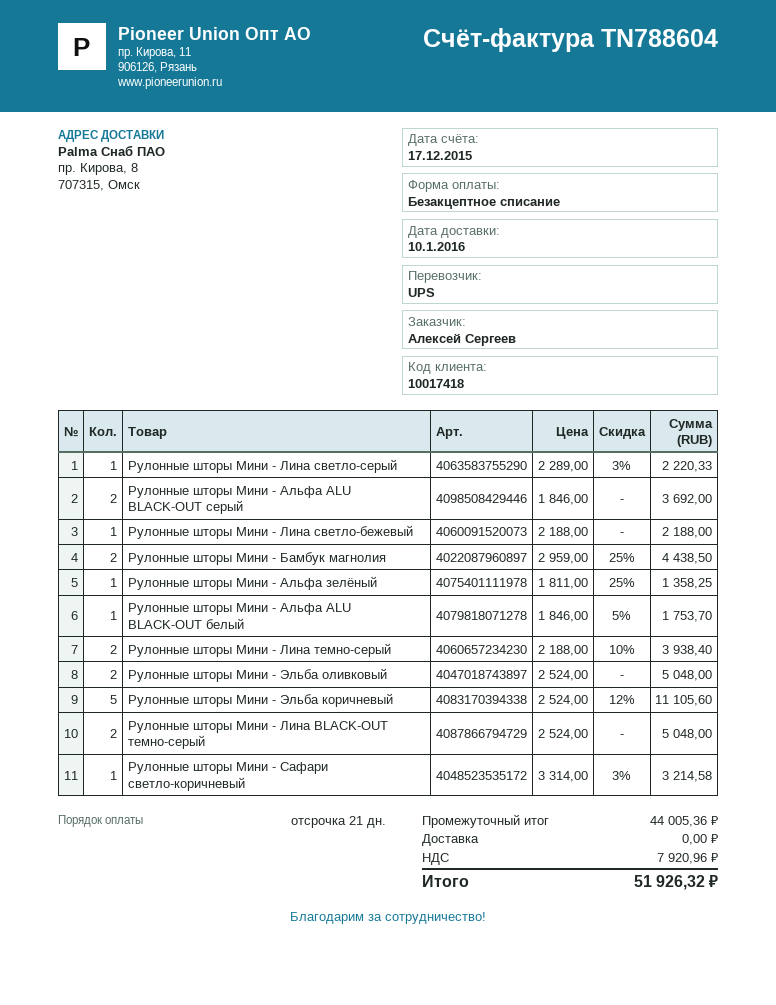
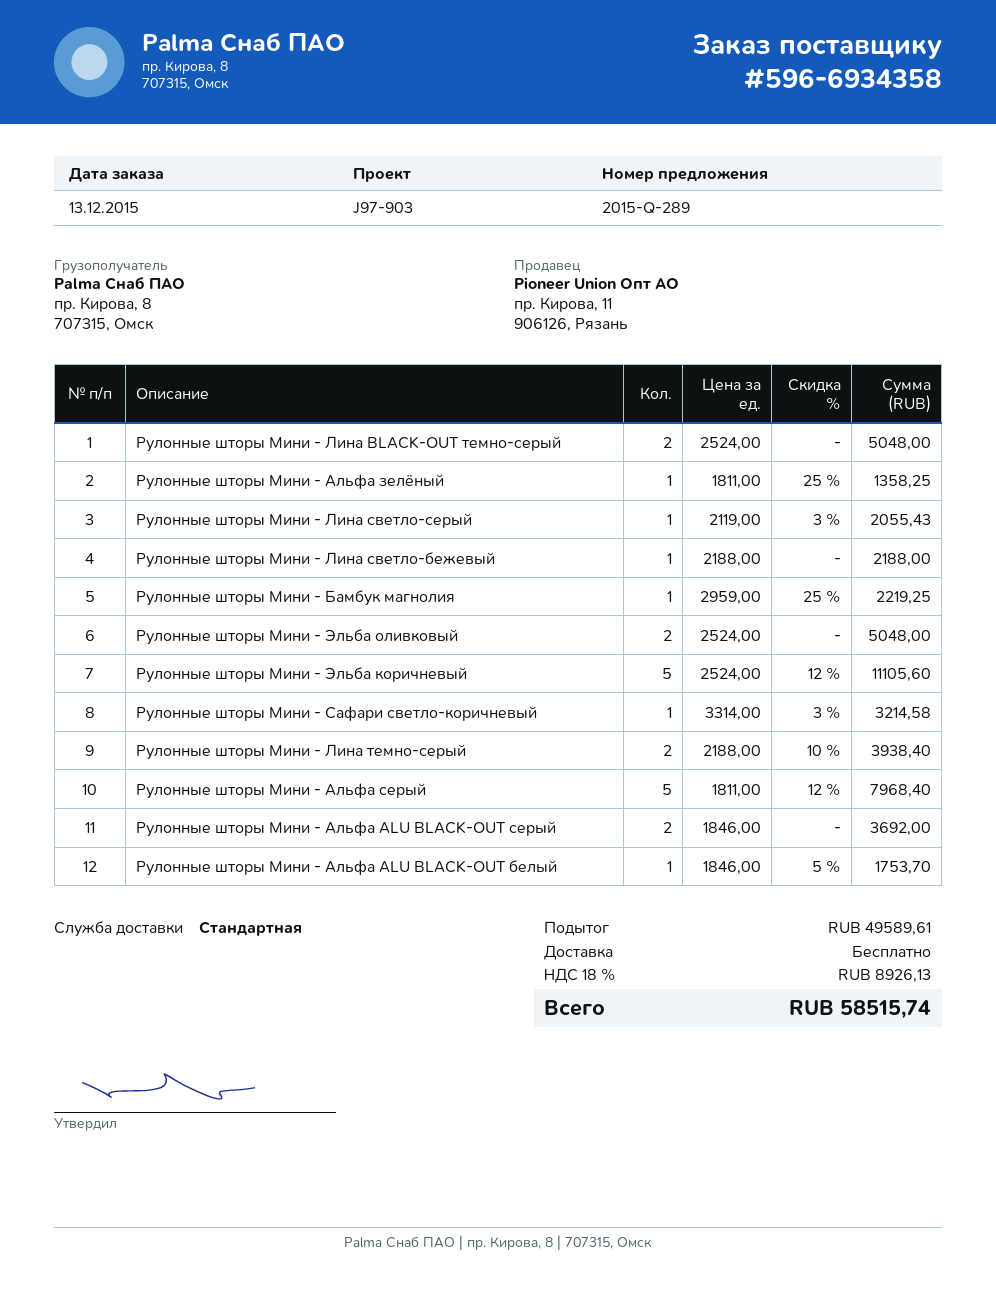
shipping method: UPS -> standard
Рулонные шторы Мини - Лина светло-серый: 1 x 2289.00 - 3% = 2220.33 -> 1 x 2119.00 - 3% = 2055.43
Рулонные шторы Мини - Бамбук магнолия: 2 x 2959.00 - 25% = 4438.50 -> 1 x 2959.00 - 25% = 2219.25
Рулонные шторы Мини - Альфа серый: none -> 5 x 1811.00 - 12% = 7968.40
subtotal: 44005.36 -> 49589.61
tax: 7920.96 -> 8926.13
total: 51926.32 -> 58515.74

